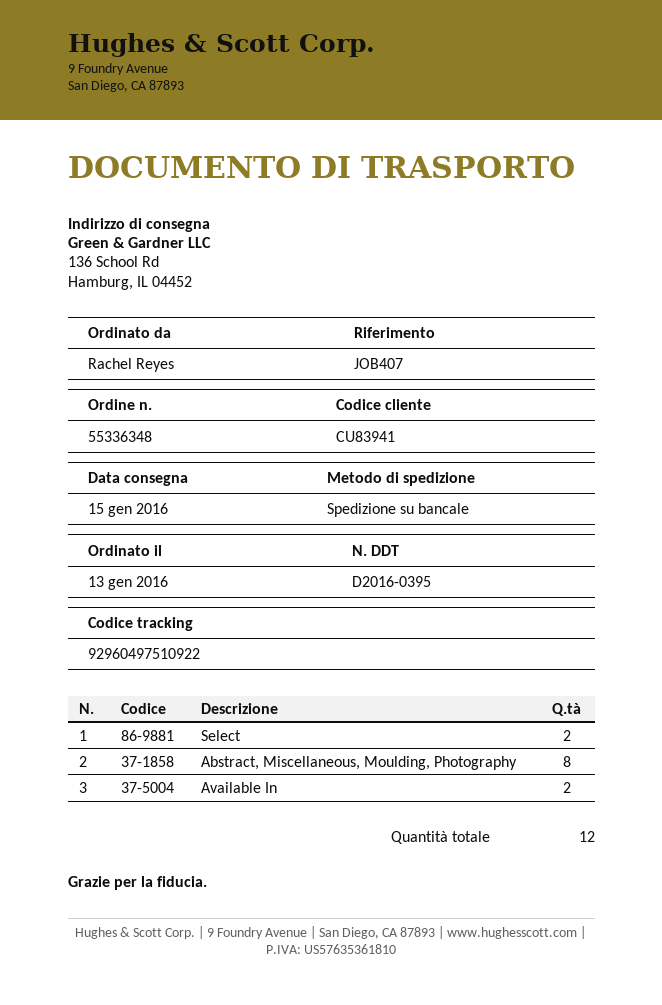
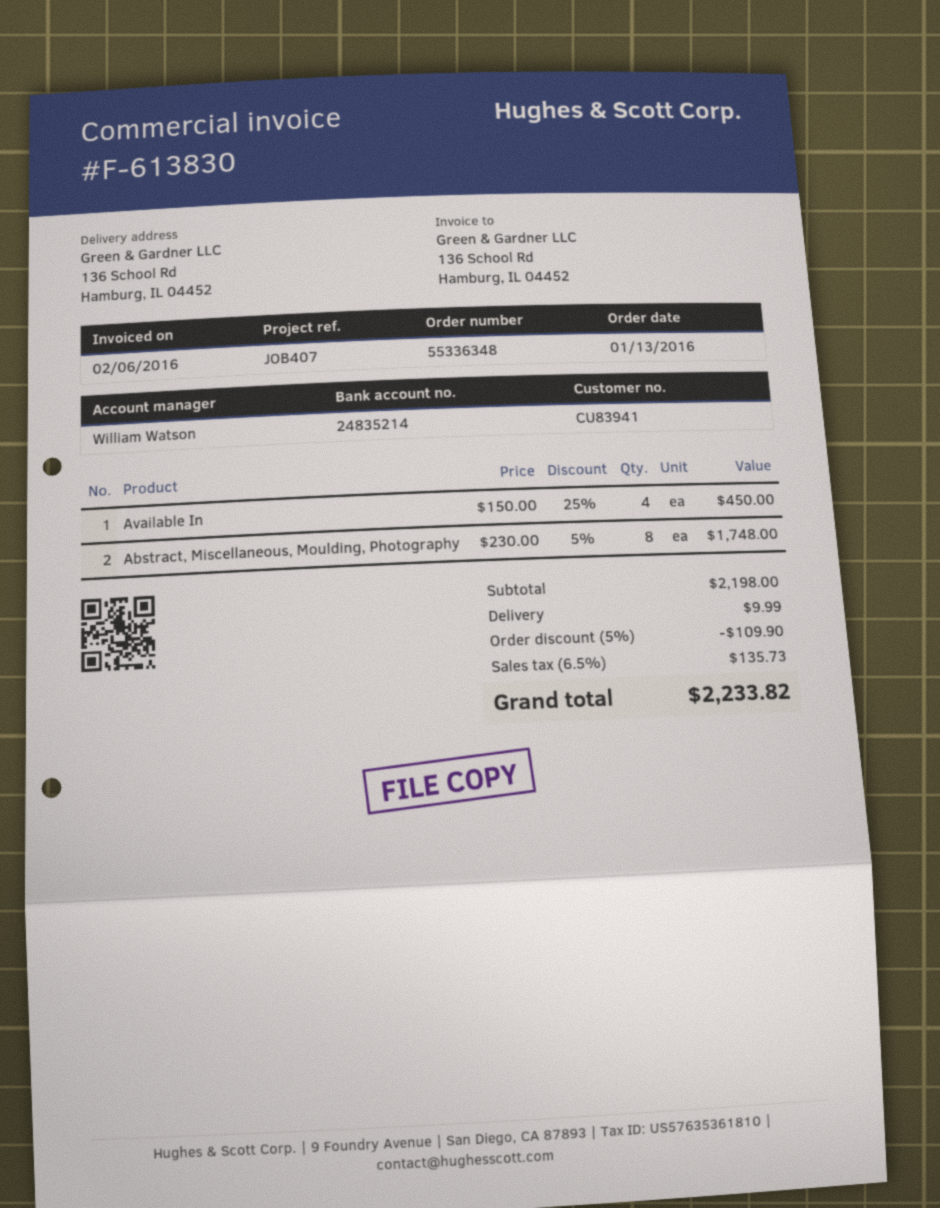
Select: 2 -> none
Available In: 2 -> 4

